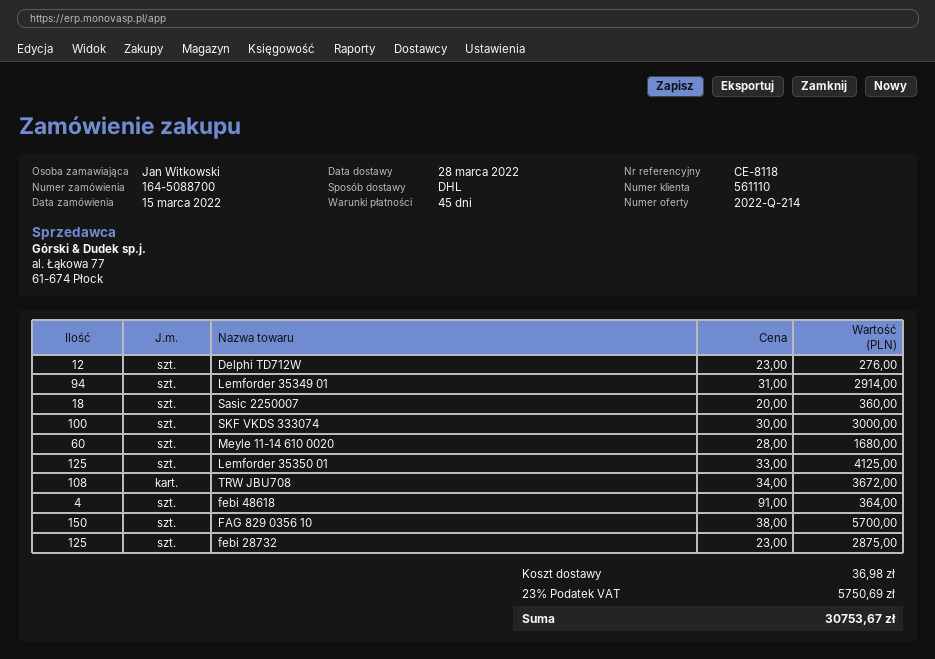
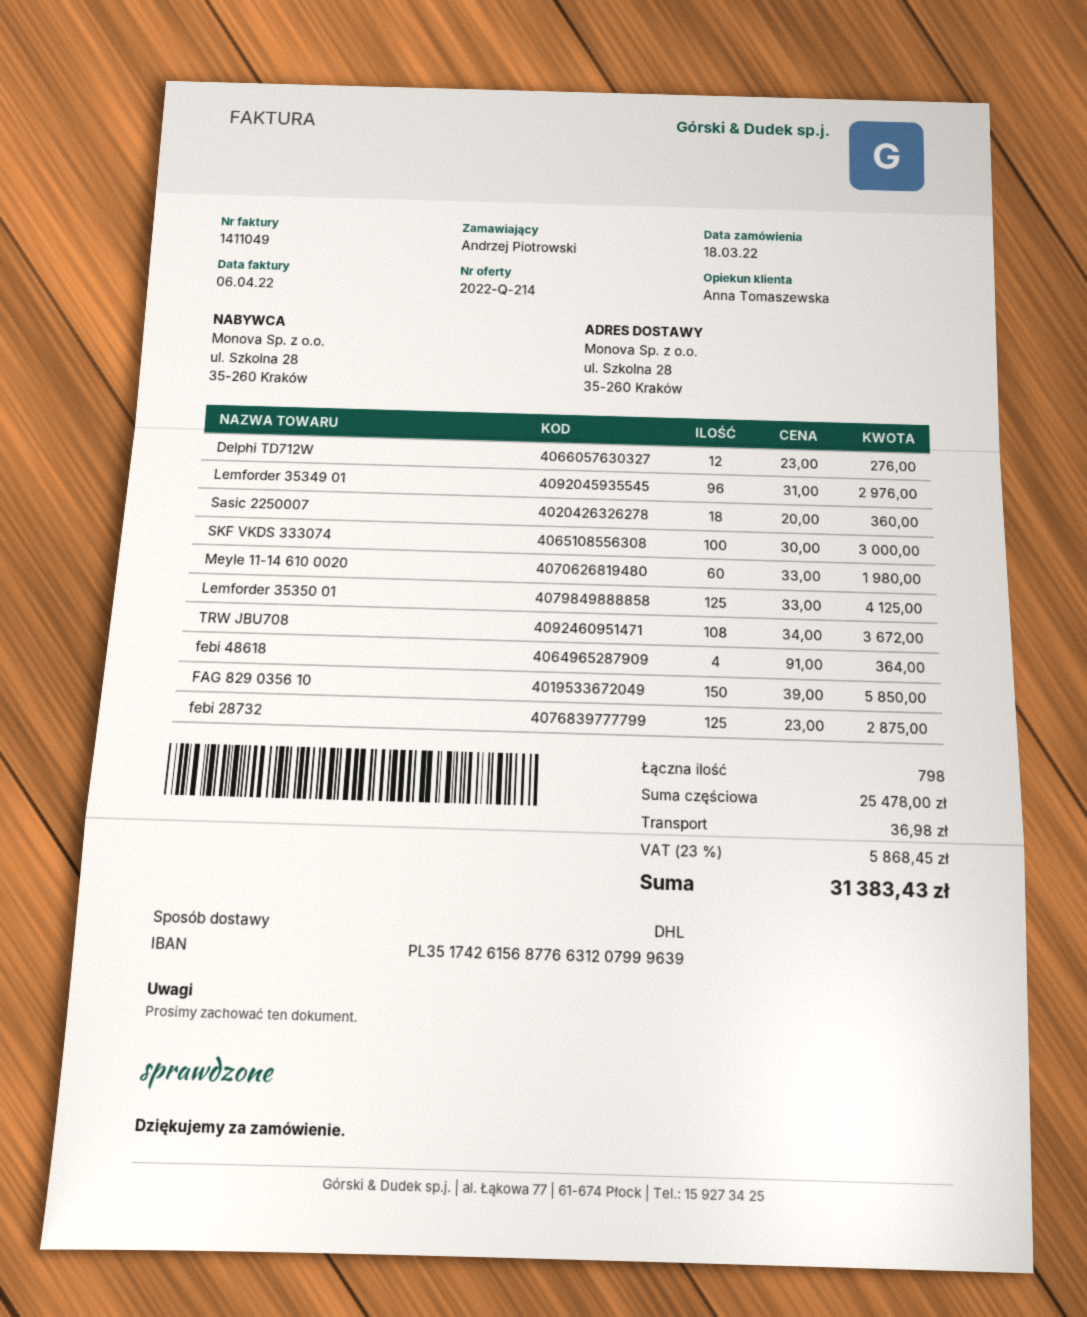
order date: 2022-03-15 -> 2022-03-18
ordered by: Jan Witkowski -> Andrzej Piotrowski
Lemforder 35349 01: 94 x 31.00 = 2914.00 -> 96 x 31.00 = 2976.00
Meyle 11-14 610 0020: 60 x 28.00 = 1680.00 -> 60 x 33.00 = 1980.00
FAG 829 0356 10: 150 x 38.00 = 5700.00 -> 150 x 39.00 = 5850.00
tax: 23% = 5750.69 -> 23% = 5868.45
total: 30753.67 -> 31383.43

